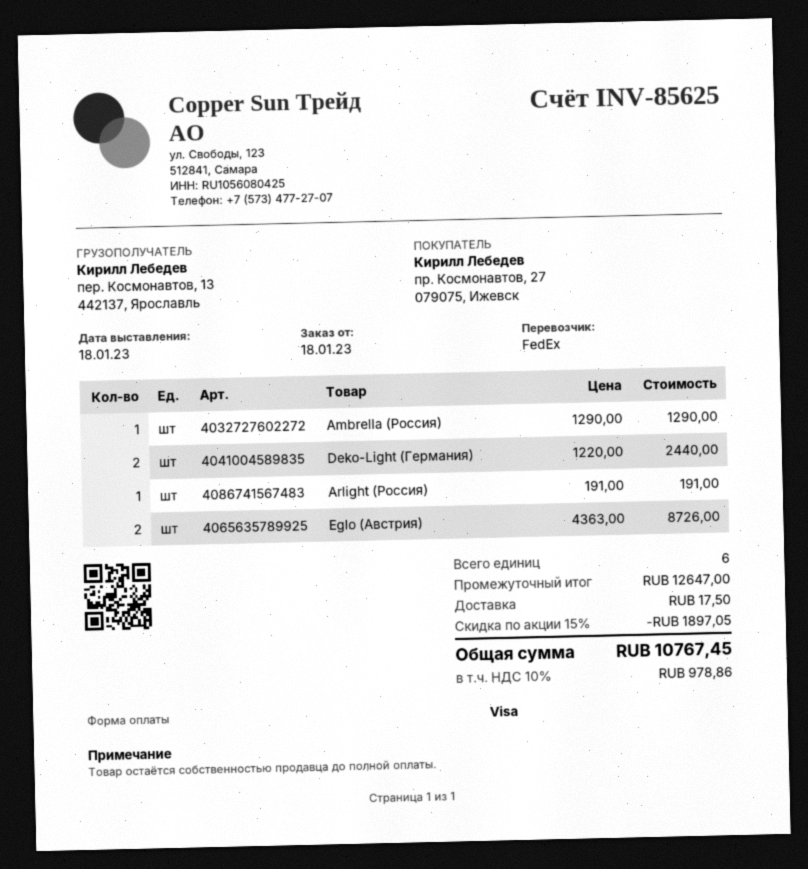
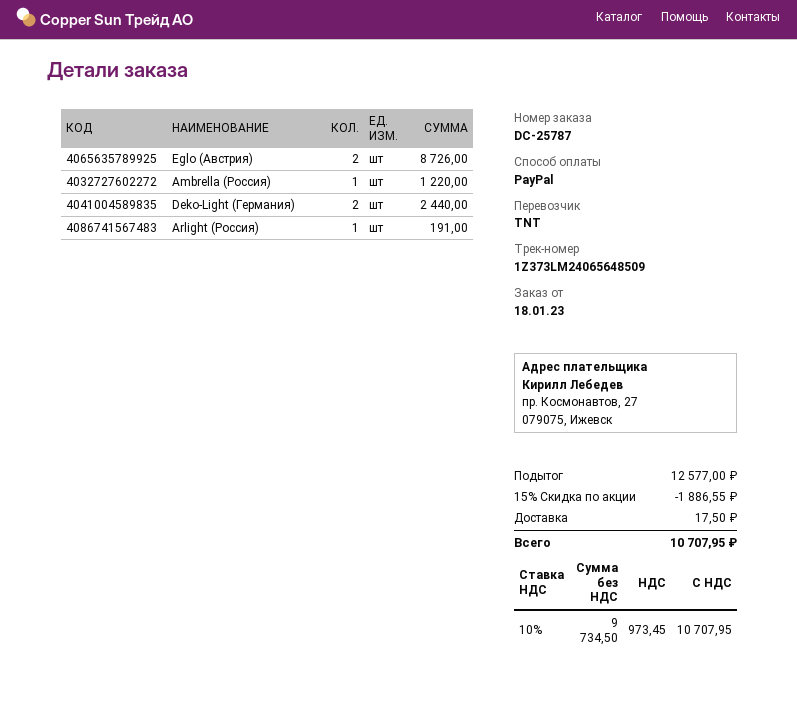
payment method: Visa -> PayPal
shipping method: FedEx -> TNT
Ambrella (Россия): 1 for 1290.00 -> 1 for 1220.00
subtotal: 12647.00 -> 12577.00
discount: 15% = 1897.05 -> 15% = 1886.55
tax: 10% = 978.86 -> 10% = 973.45
total: 10767.45 -> 10707.95

